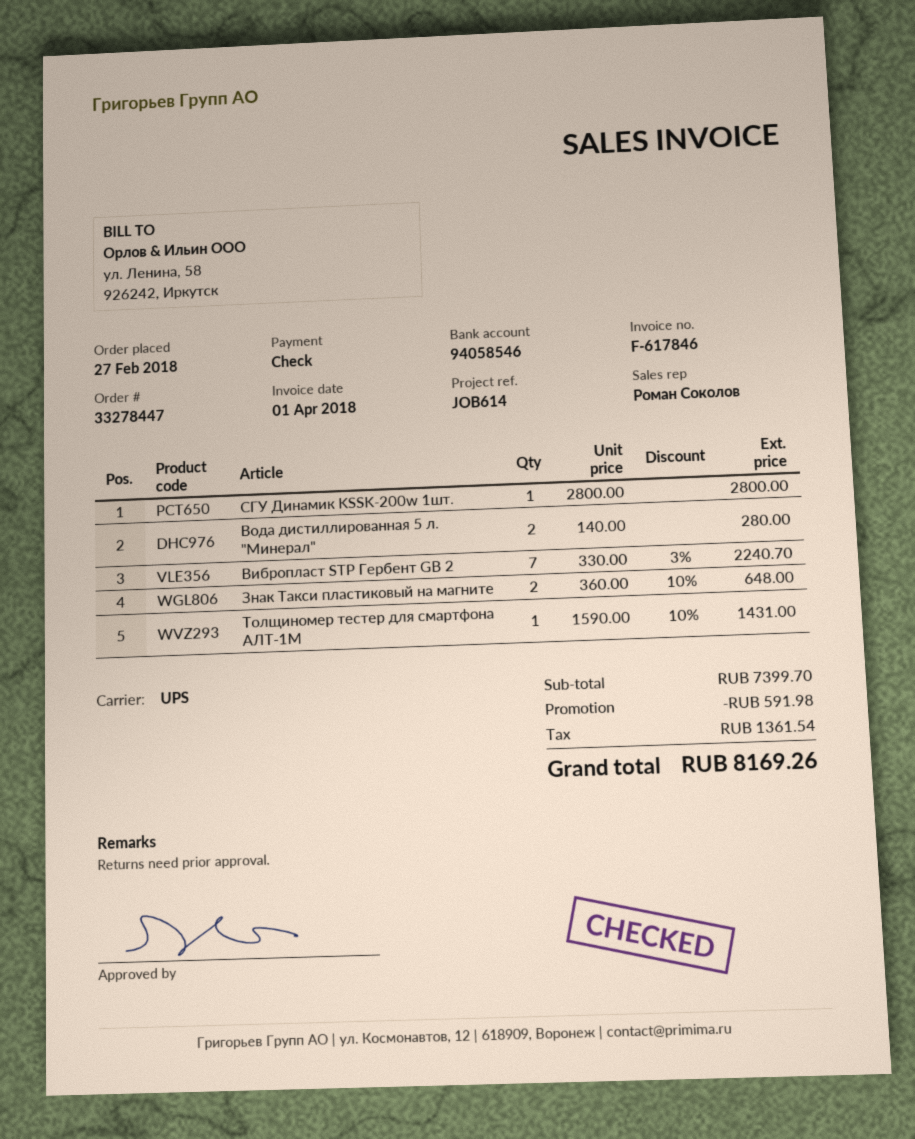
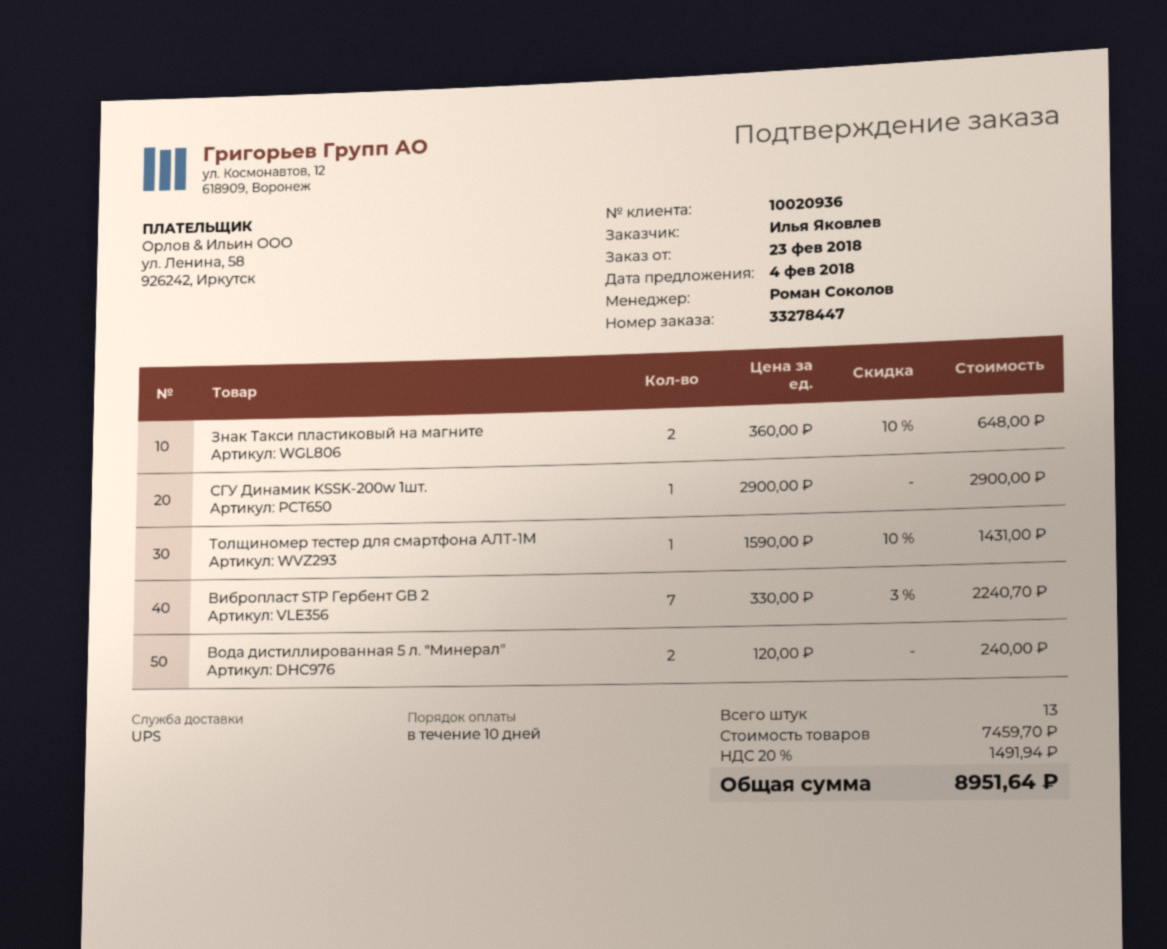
order date: 2018-02-27 -> 2018-02-23
СГУ Динамик KSSK-200w 1шт.: 1 x 2800.00 = 2800.00 -> 1 x 2900.00 = 2900.00
Вода дистиллированная 5 л. "Минерал": 2 x 140.00 = 280.00 -> 2 x 120.00 = 240.00
subtotal: 7399.70 -> 7459.70
discount: 591.98 -> none
tax: 1361.54 -> 1491.94
total: 8169.26 -> 8951.64

